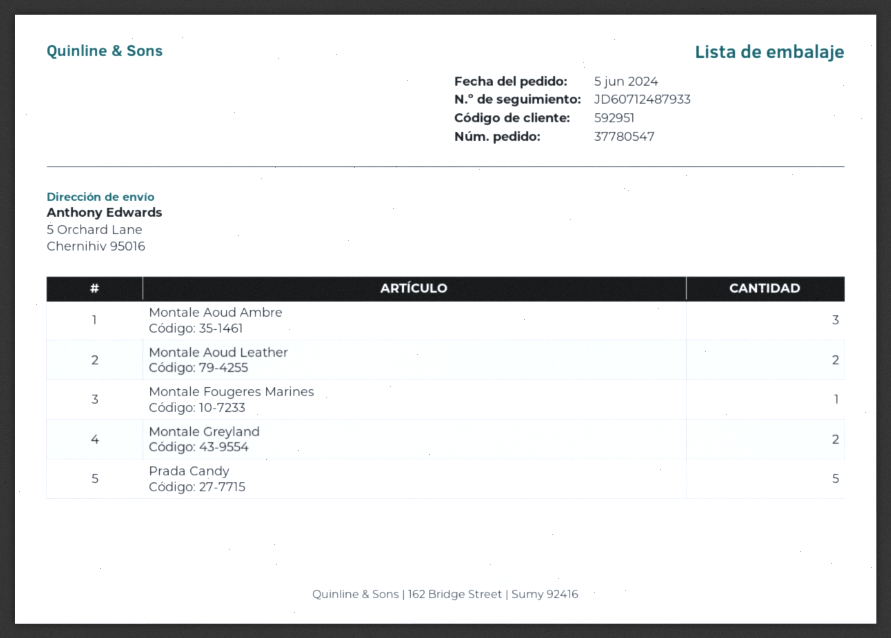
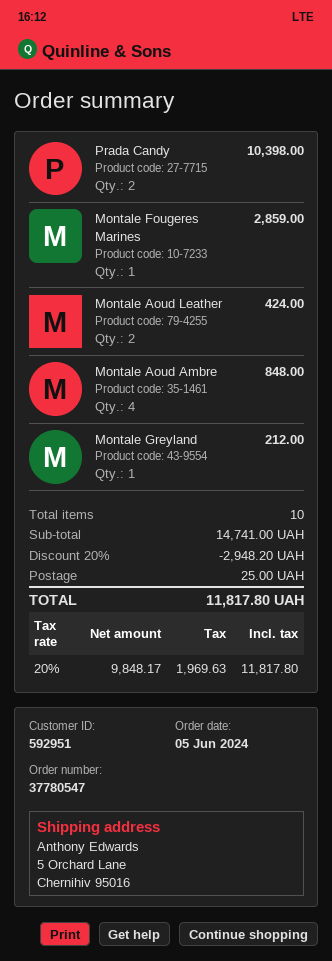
Montale Aoud Ambre: 3 -> 4
Montale Greyland: 2 -> 1
Prada Candy: 5 -> 2

